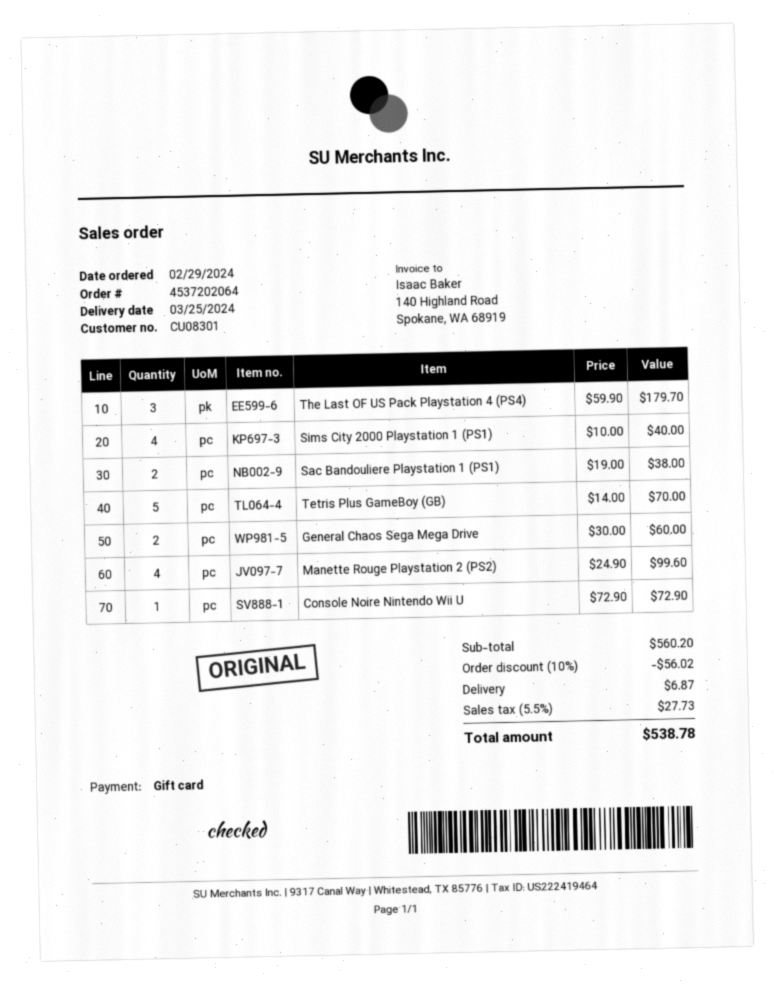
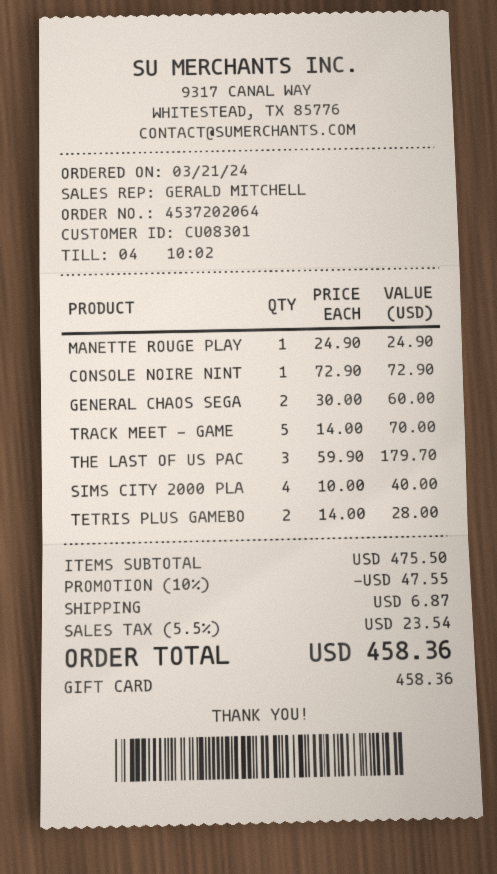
order date: 2024-02-29 -> 2024-03-21
Sac Bandouliere Playstation 1 (PS1): 2 x 19.00 = 38.00 -> none
Tetris Plus GameBoy (GB): 5 x 14.00 = 70.00 -> 2 x 14.00 = 28.00
Manette Rouge Playstation 2 (PS2): 4 x 24.90 = 99.60 -> 1 x 24.90 = 24.90
TRACK MEET - GAME: none -> 5 x 14.00 = 70.00
subtotal: 560.20 -> 475.50
discount: 10% = 56.02 -> 10% = 47.55
tax: 5.5% = 27.73 -> 5.5% = 23.54
total: 538.78 -> 458.36

